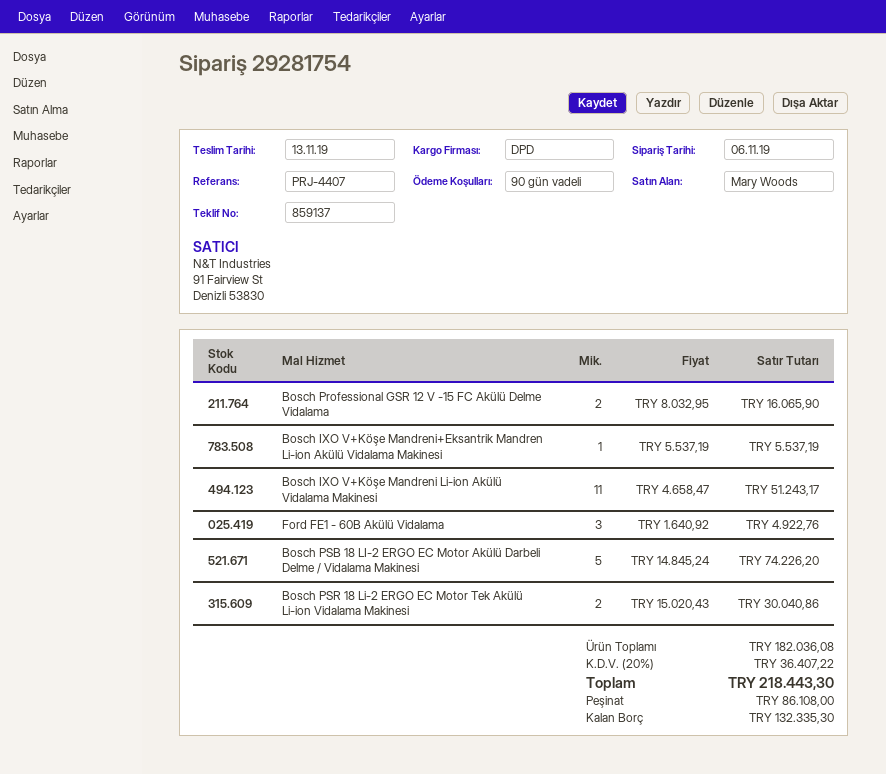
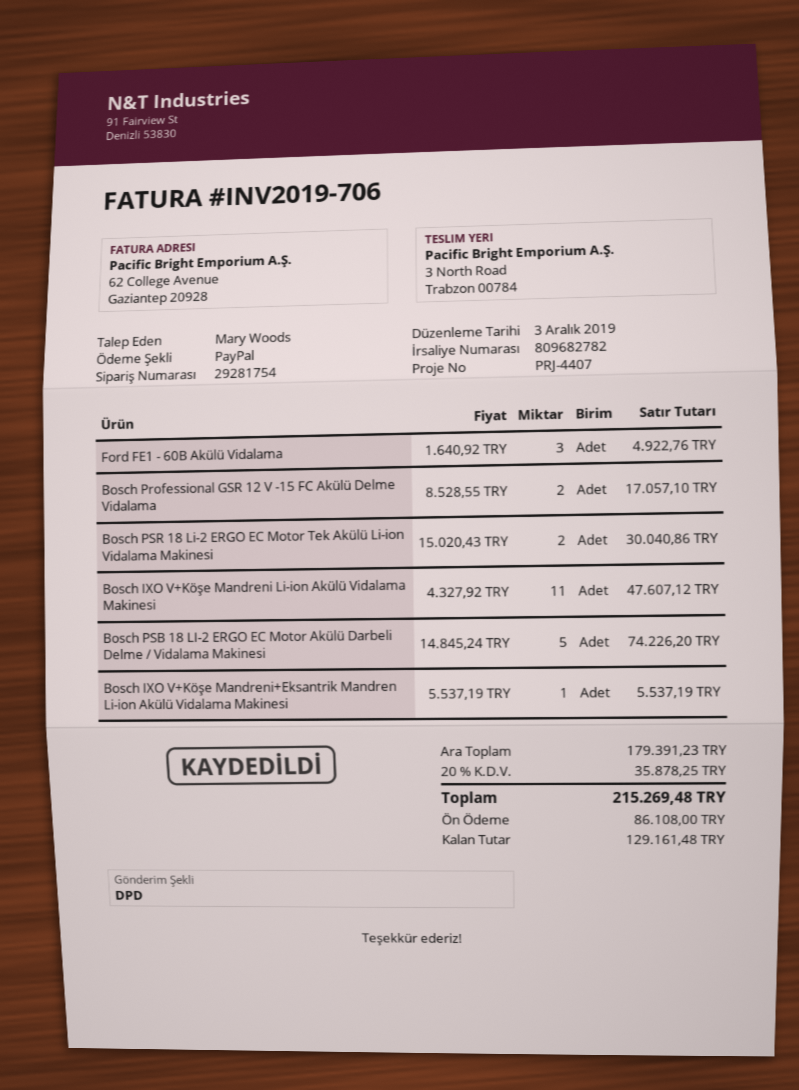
Bosch Professional GSR 12 V -15 FC Akülü Delme Vidalama: 2 x 8032.95 = 16065.90 -> 2 x 8528.55 = 17057.10
Bosch IXO V+Köşe Mandreni Li-ion Akülü Vidalama Makinesi: 11 x 4658.47 = 51243.17 -> 11 x 4327.92 = 47607.12
subtotal: 182036.08 -> 179391.23
tax: 20% = 36407.22 -> 20% = 35878.25
total: 218443.30 -> 215269.48
balance: 132335.30 -> 129161.48

